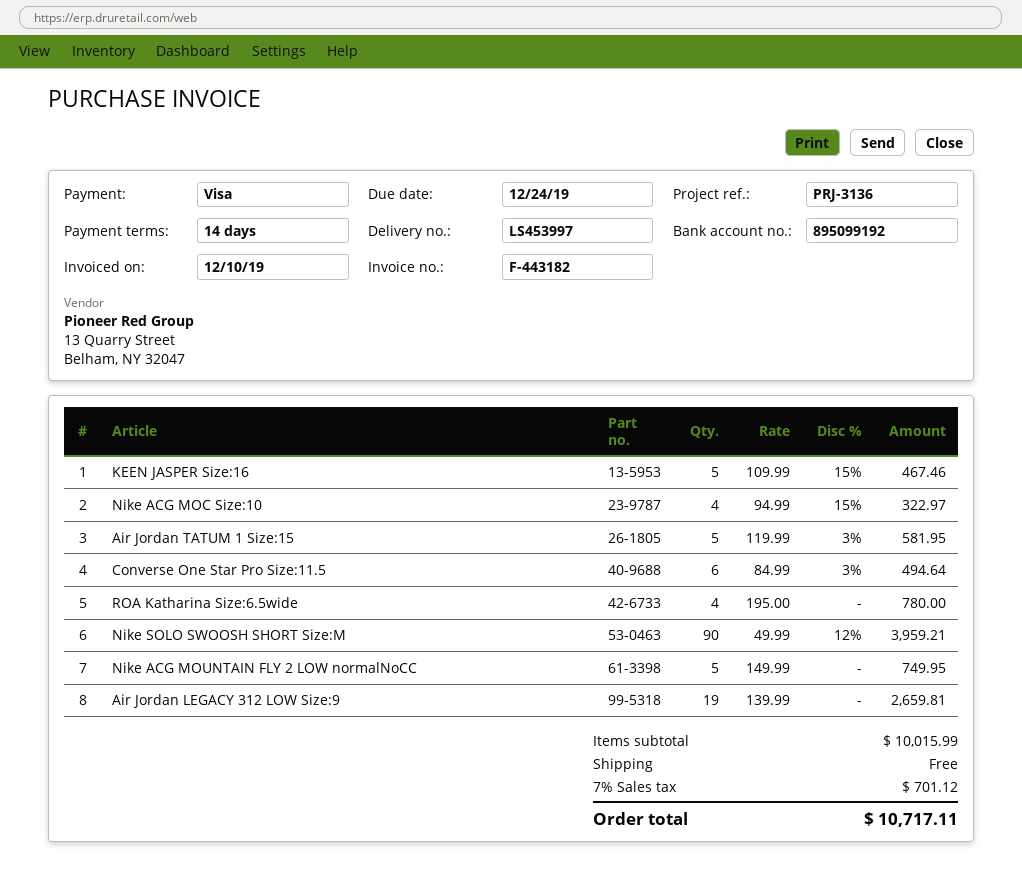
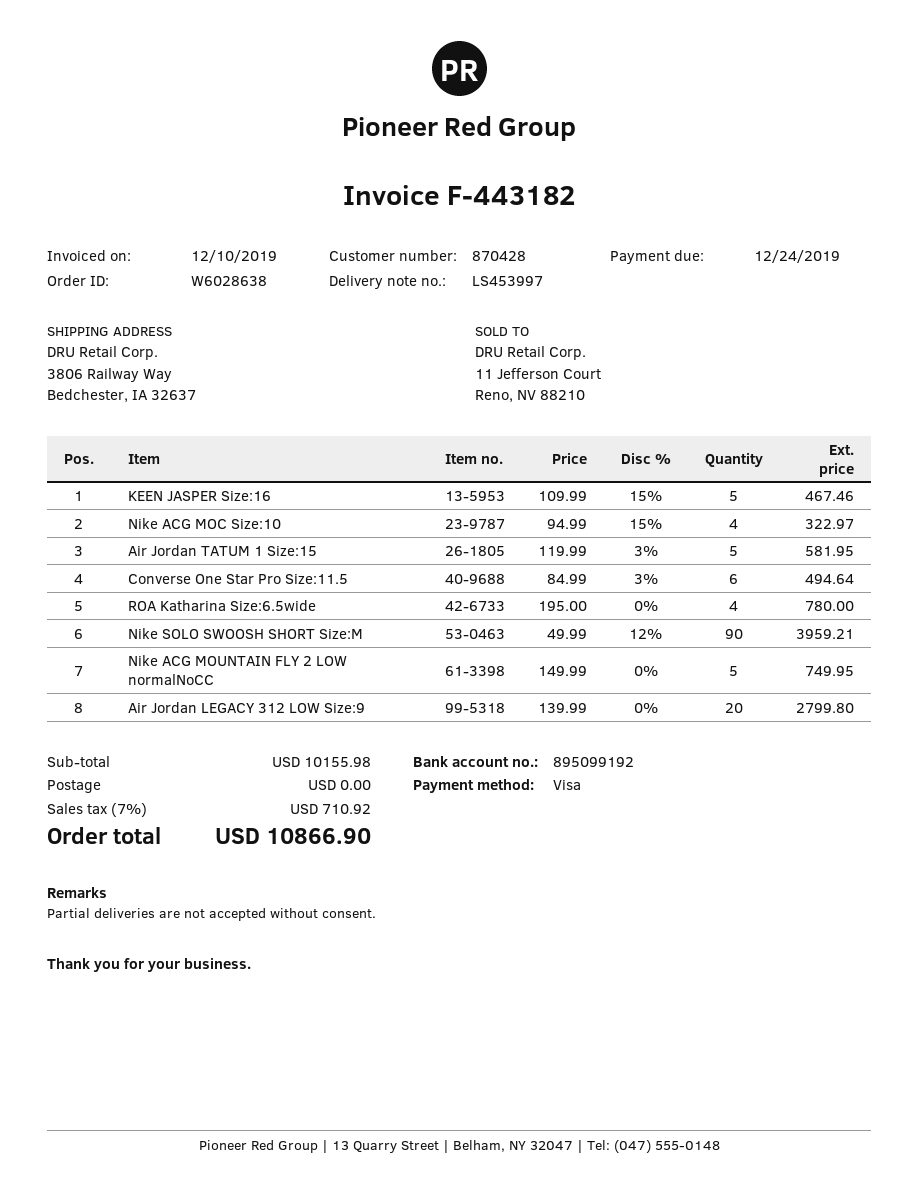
Air Jordan LEGACY 312 LOW Size:9: 19 x 139.99 = 2659.81 -> 20 x 139.99 = 2799.80
subtotal: 10015.99 -> 10155.98
tax: 7% = 701.12 -> 7% = 710.92
total: 10717.11 -> 10866.90

